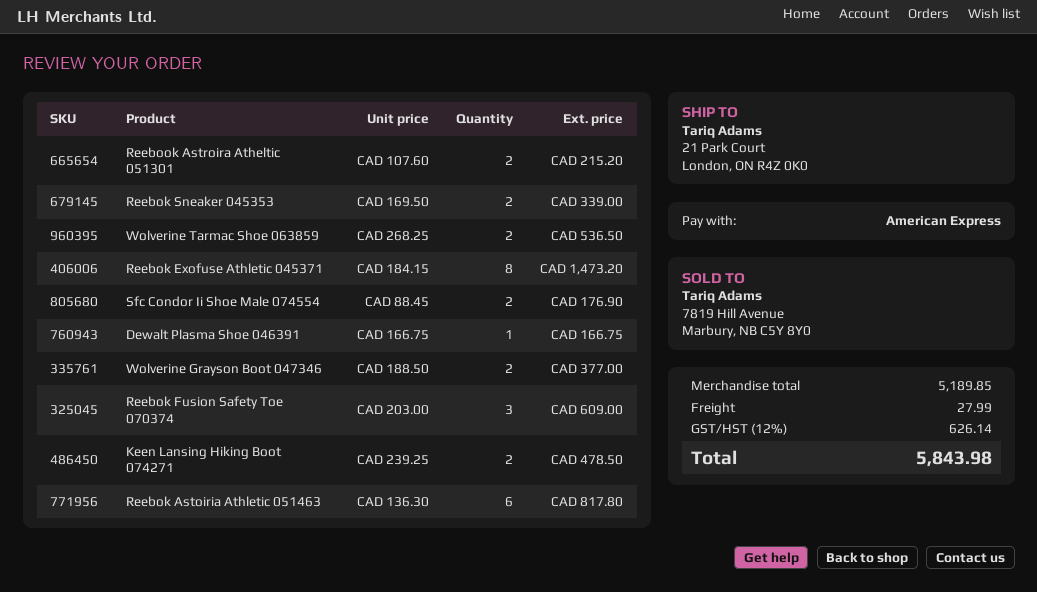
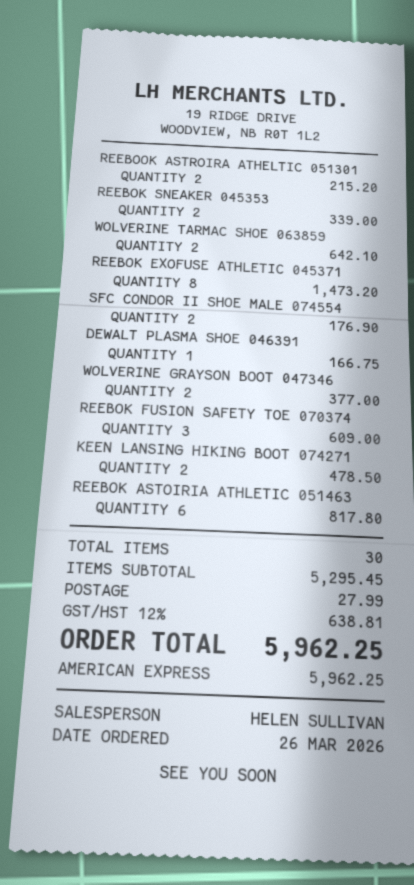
Wolverine Tarmac Shoe 063859: 2 for 536.50 -> 2 for 642.10
subtotal: 5189.85 -> 5295.45
tax: 12% = 626.14 -> 12% = 638.81
total: 5843.98 -> 5962.25

